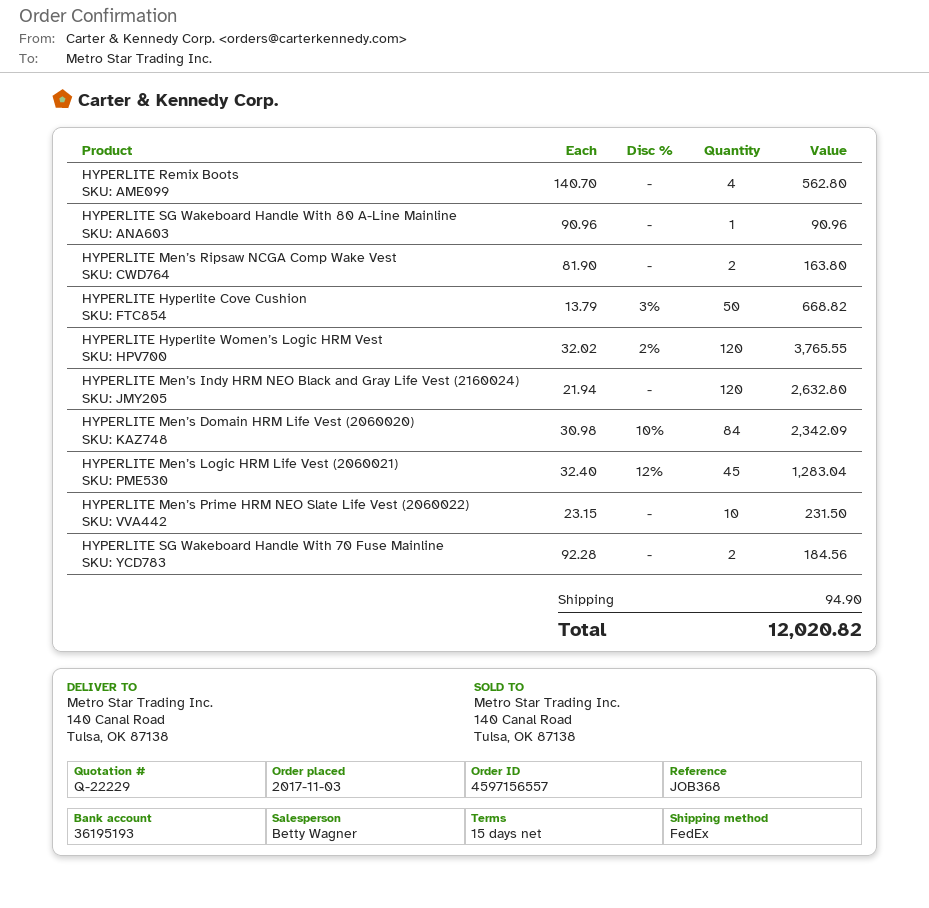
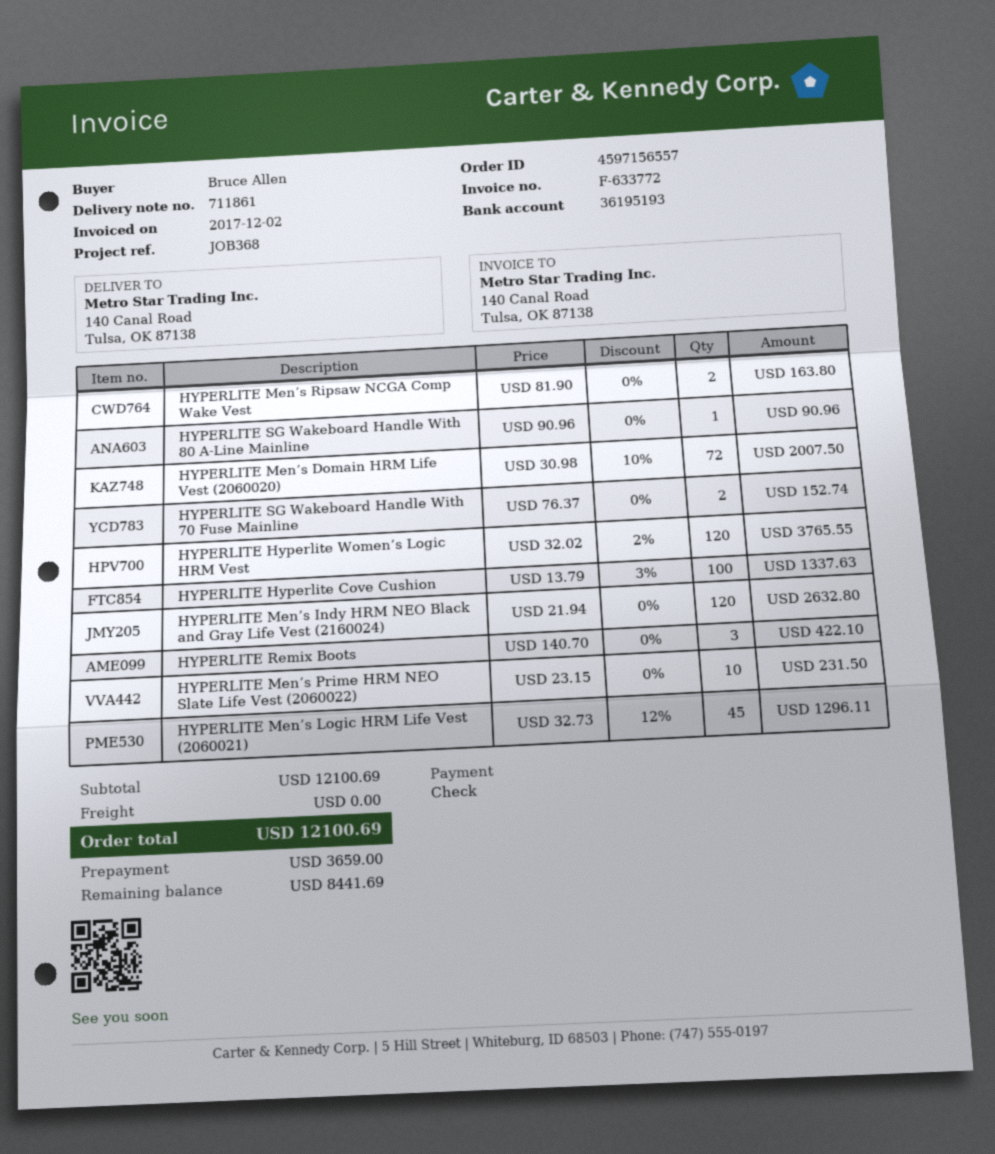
HYPERLITE Remix Boots: 4 x 140.70 = 562.80 -> 3 x 140.70 = 422.10
HYPERLITE Hyperlite Cove Cushion: 50 x 13.79 - 3% = 668.82 -> 100 x 13.79 - 3% = 1337.63
HYPERLITE Men’s Domain HRM Life Vest (2060020): 84 x 30.98 - 10% = 2342.09 -> 72 x 30.98 - 10% = 2007.50
HYPERLITE Men’s Logic HRM Life Vest (2060021): 45 x 32.40 - 12% = 1283.04 -> 45 x 32.73 - 12% = 1296.11
HYPERLITE SG Wakeboard Handle With 70 Fuse Mainline: 2 x 92.28 = 184.56 -> 2 x 76.37 = 152.74
shipping: 94.90 -> 0.00
total: 12020.82 -> 12100.69

